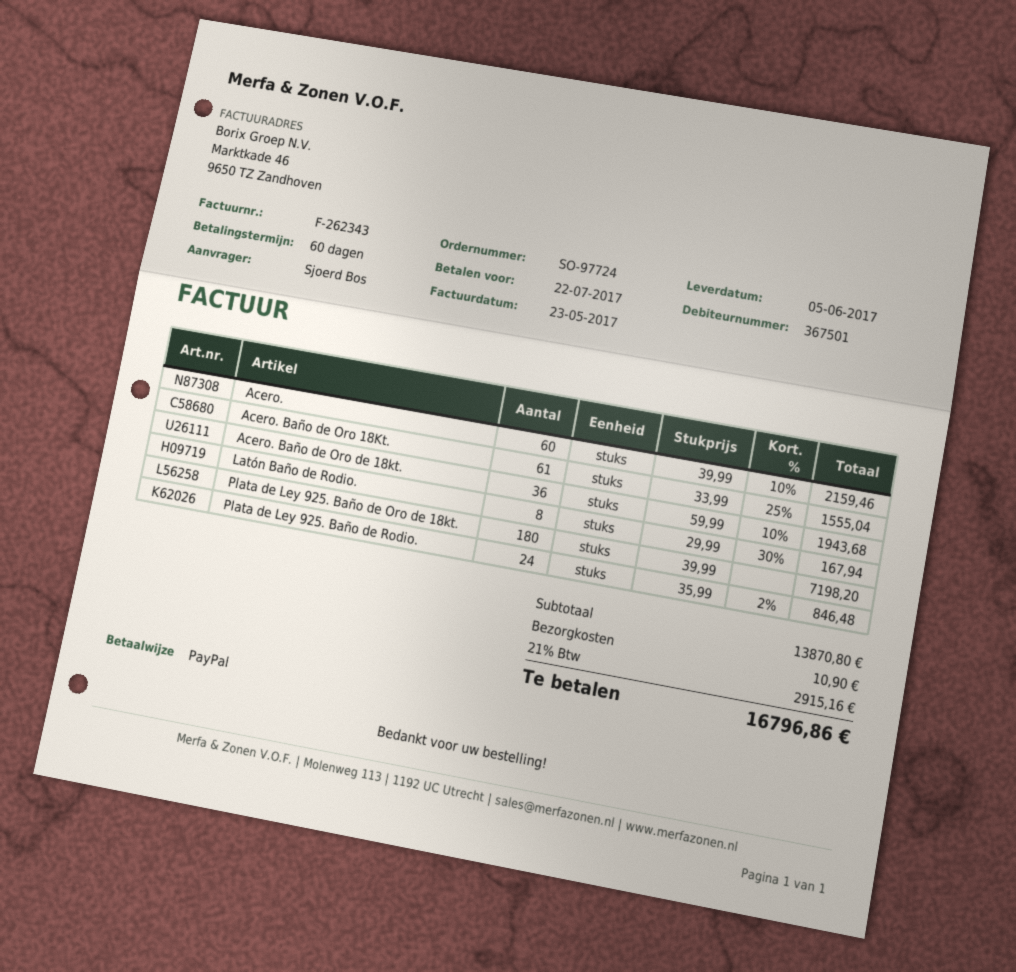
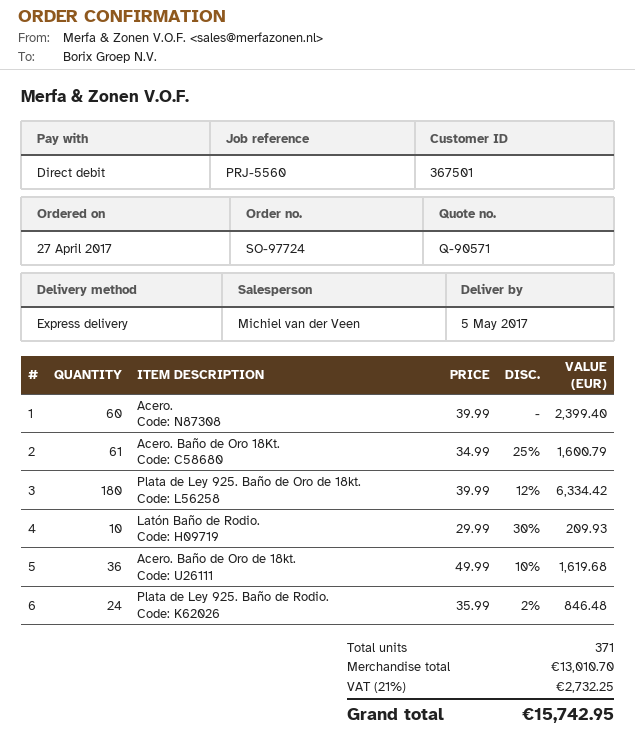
delivery date: 2017-06-05 -> 2017-05-05
payment method: PayPal -> direct debit
Acero.: 60 x 39.99 - 10% = 2159.46 -> 60 x 39.99 = 2399.40
Acero. Baño de Oro 18Kt.: 61 x 33.99 - 25% = 1555.04 -> 61 x 34.99 - 25% = 1600.79
Acero. Baño de Oro de 18kt.: 36 x 59.99 - 10% = 1943.68 -> 36 x 49.99 - 10% = 1619.68
Latón Baño de Rodio.: 8 x 29.99 - 30% = 167.94 -> 10 x 29.99 - 30% = 209.93
Plata de Ley 925. Baño de Oro de 18kt.: 180 x 39.99 = 7198.20 -> 180 x 39.99 - 12% = 6334.42
subtotal: 13870.80 -> 13010.70
shipping: 10.90 -> none
tax: 21% = 2915.16 -> 21% = 2732.25
total: 16796.86 -> 15742.95

